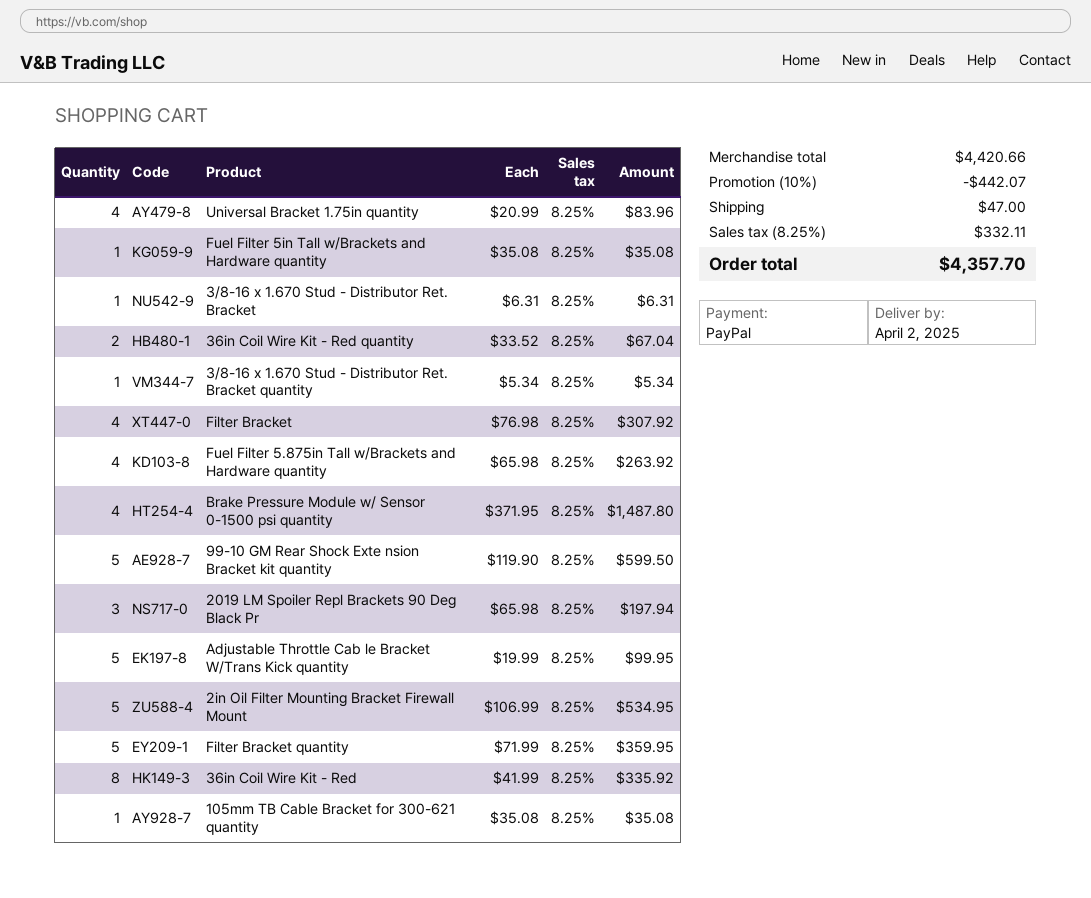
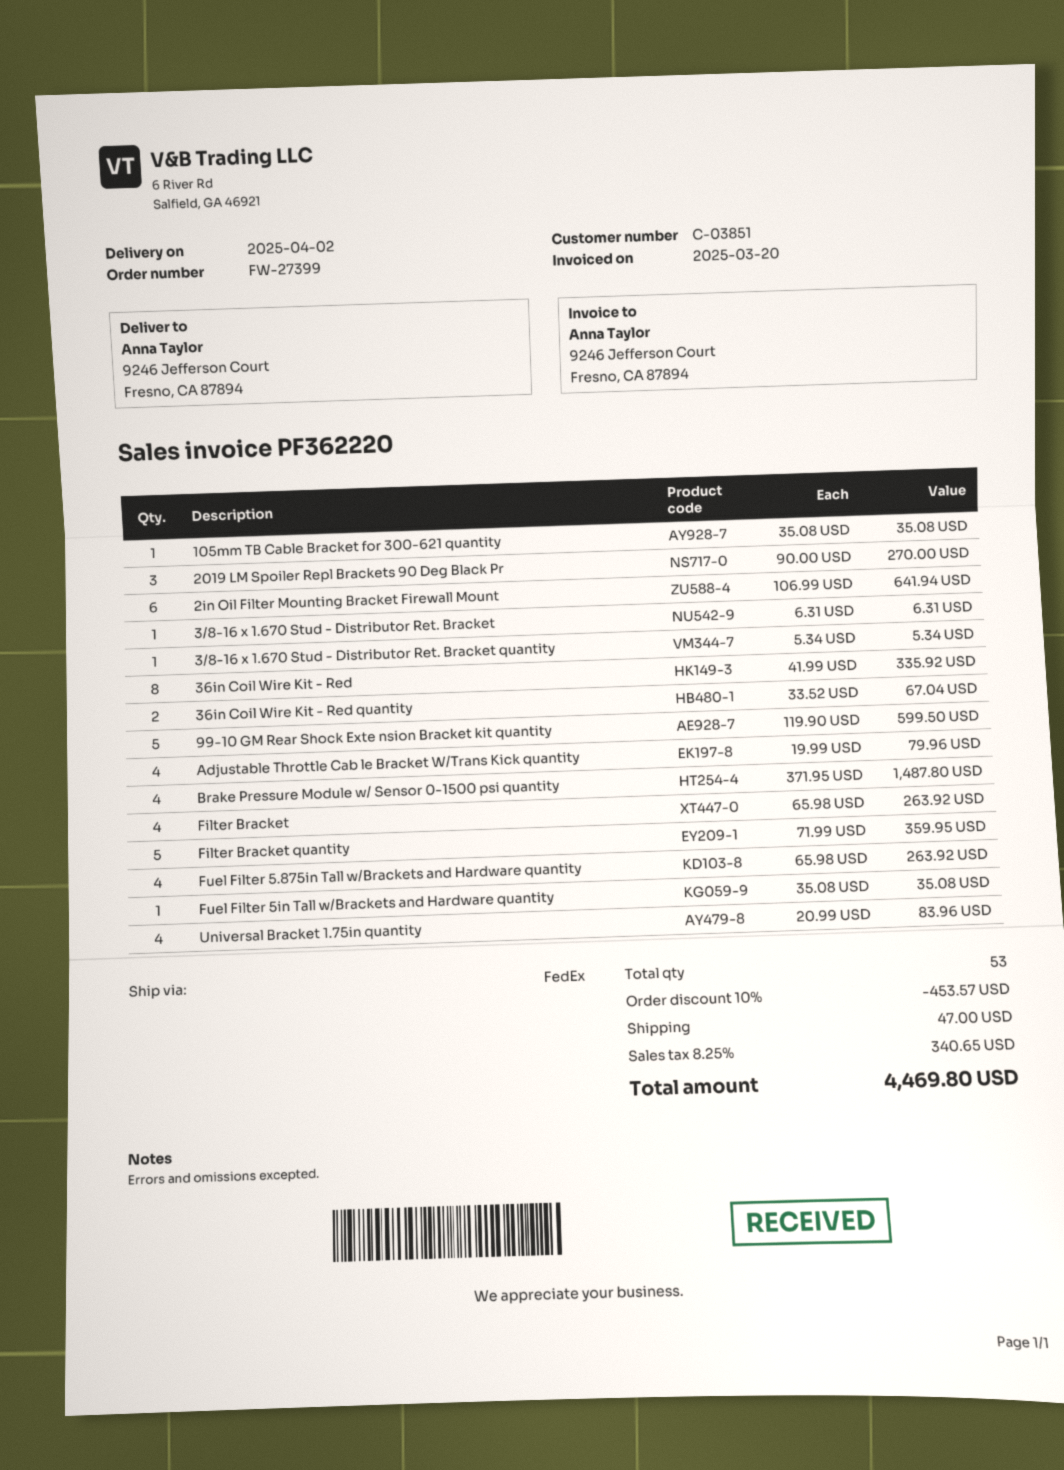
Filter Bracket: 4 x 76.98 = 307.92 -> 4 x 65.98 = 263.92
2019 LM Spoiler Repl Brackets 90 Deg Black Pr: 3 x 65.98 = 197.94 -> 3 x 90.00 = 270.00
Adjustable Throttle Cab le Bracket W/Trans Kick quantity: 5 x 19.99 = 99.95 -> 4 x 19.99 = 79.96
2in Oil Filter Mounting Bracket Firewall Mount: 5 x 106.99 = 534.95 -> 6 x 106.99 = 641.94
discount: 10% = 442.07 -> 10% = 453.57
tax: 8.25% = 332.11 -> 8.25% = 340.65
total: 4357.70 -> 4469.80

